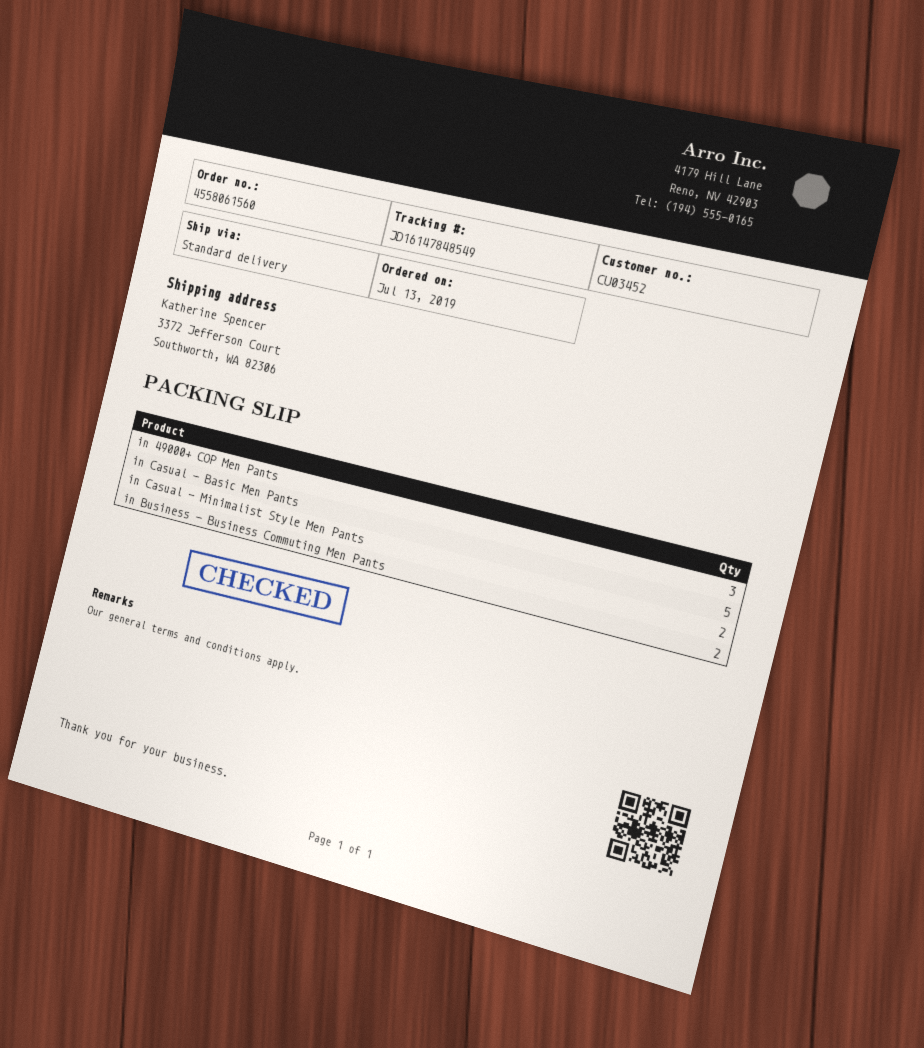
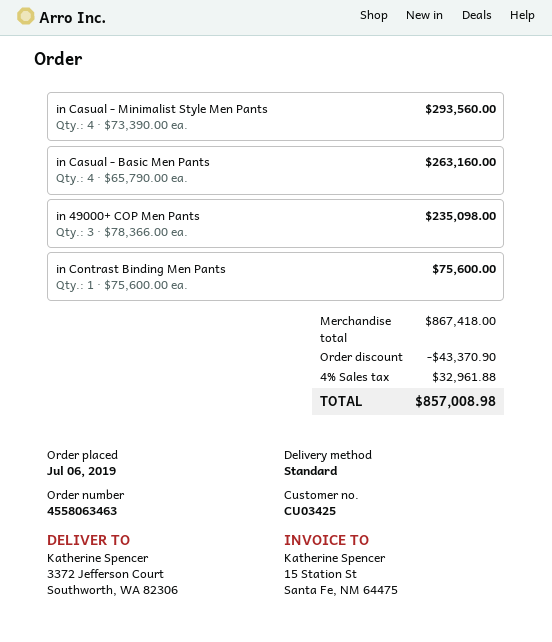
order number: 4558061560 -> 4558063463
order date: 2019-07-13 -> 2019-07-06
customer number: CU03452 -> CU03425
in Casual - Basic Men Pants: 5 -> 4
in Casual - Minimalist Style Men Pants: 2 -> 4
in Business - Business Commuting Men Pants: 2 -> none
in Contrast Binding Men Pants: none -> 1

